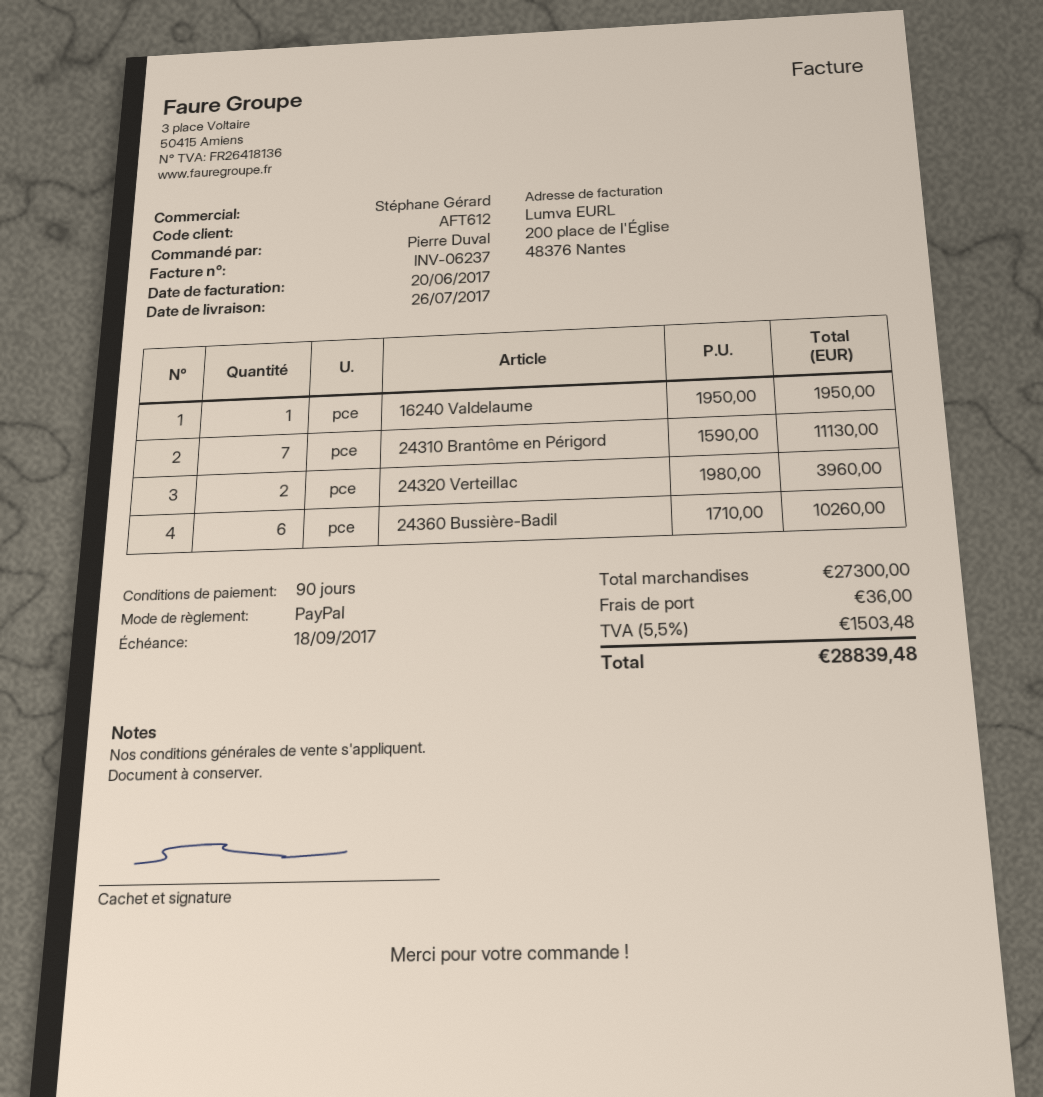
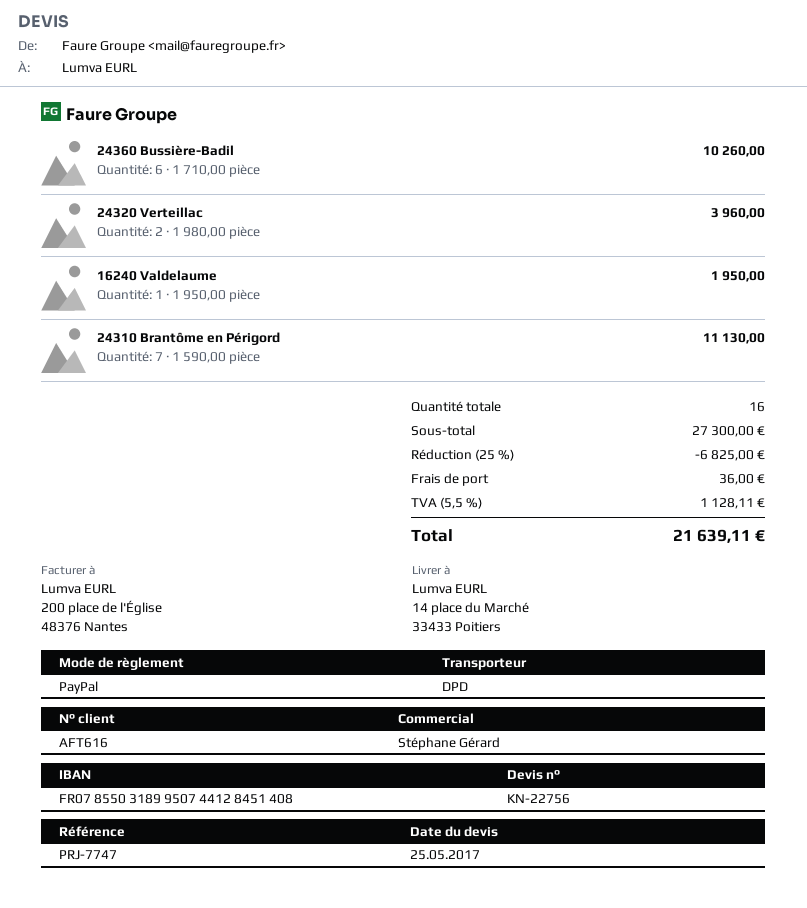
customer number: AFT612 -> AFT616
discount: none -> 25% = 6825.00
tax: 5.5% = 1503.48 -> 5.5% = 1128.11
total: 28839.48 -> 21639.11

